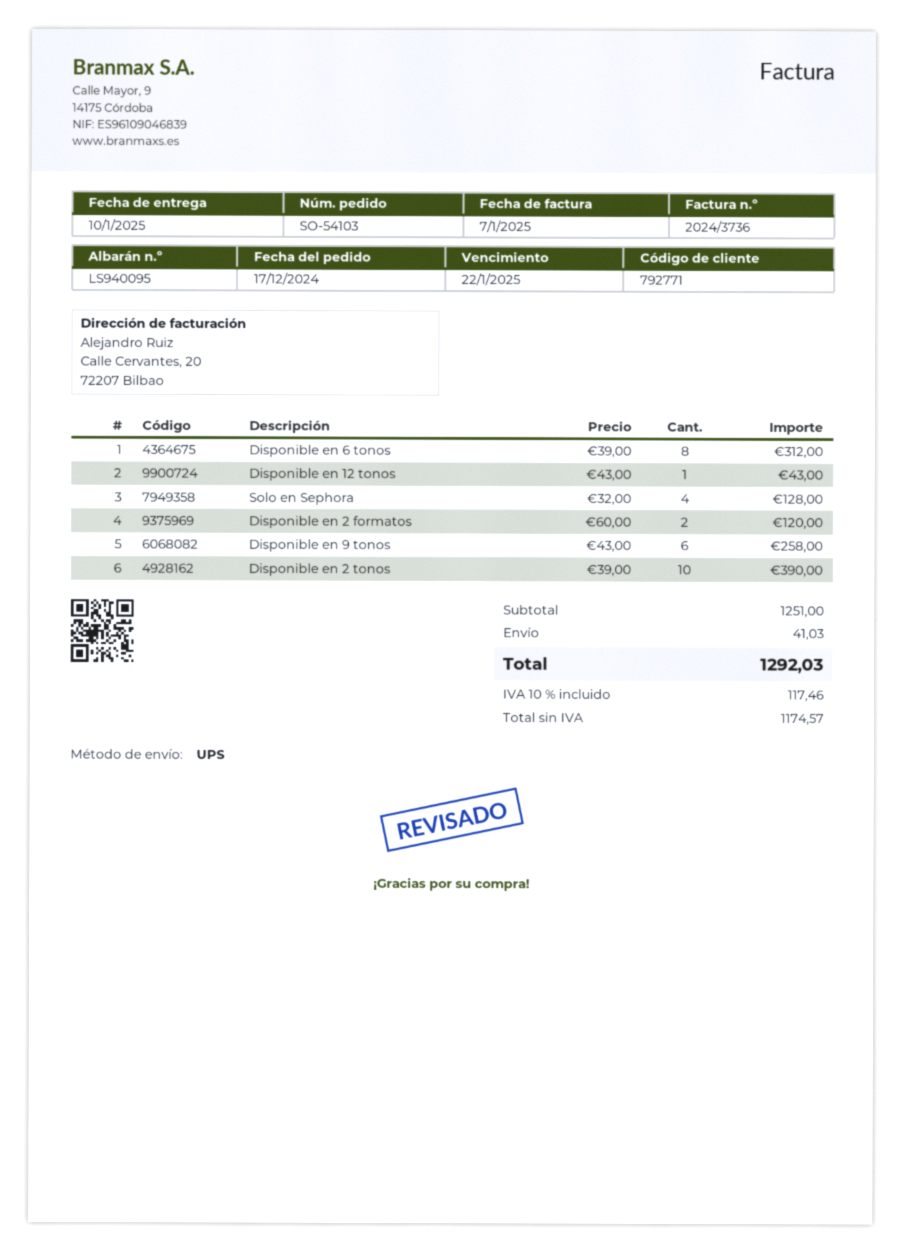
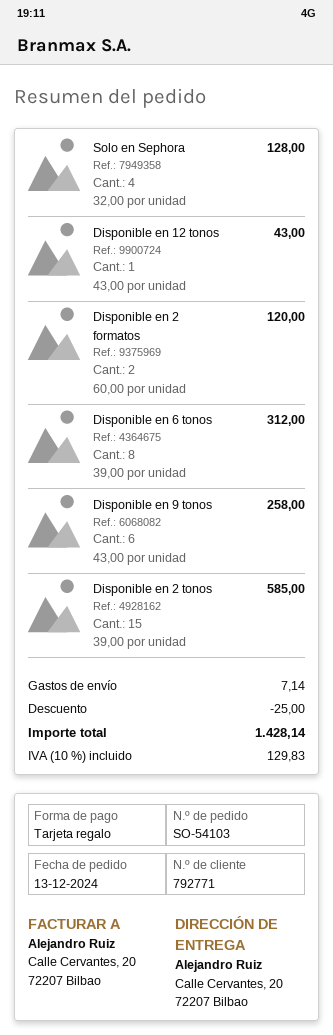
order date: 2024-12-17 -> 2024-12-13
Disponible en 2 tonos: 10 x 39.00 = 390.00 -> 15 x 39.00 = 585.00
discount: none -> 25.00
shipping: 41.03 -> 7.14
tax: 10% = 117.46 -> 10% = 129.83
total: 1292.03 -> 1428.14

